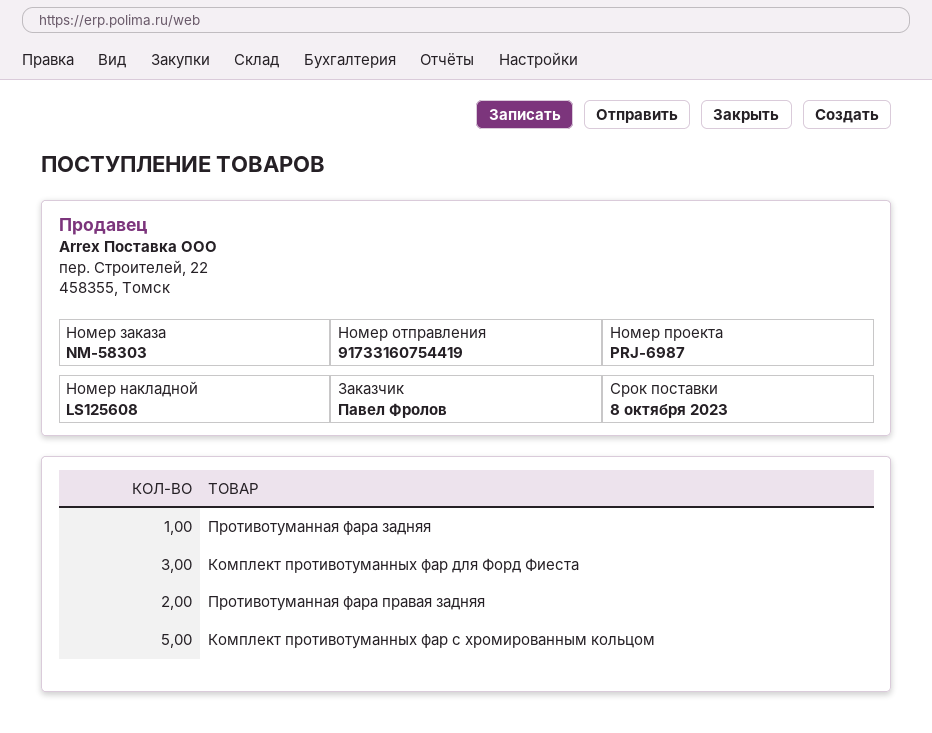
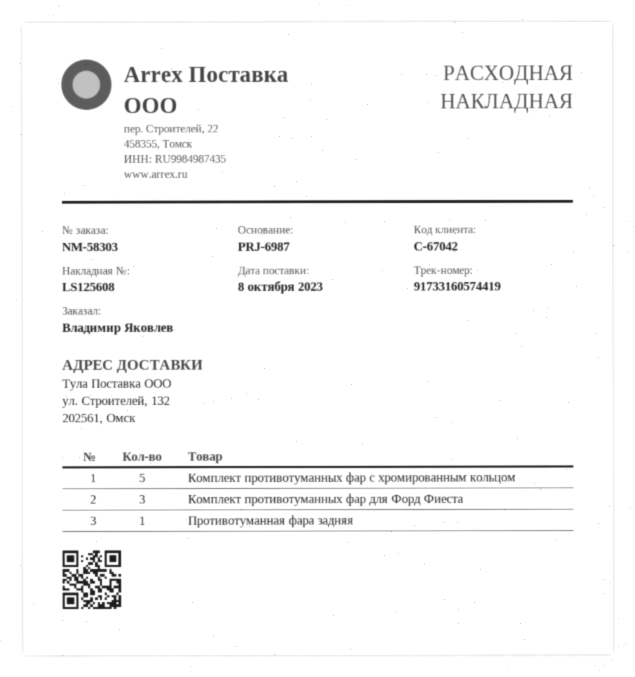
ordered by: Павел Фролов -> Владимир Яковлев
tracking number: 91733160754419 -> 91733160574419
Противотуманная фара правая задняя: 2 -> none

